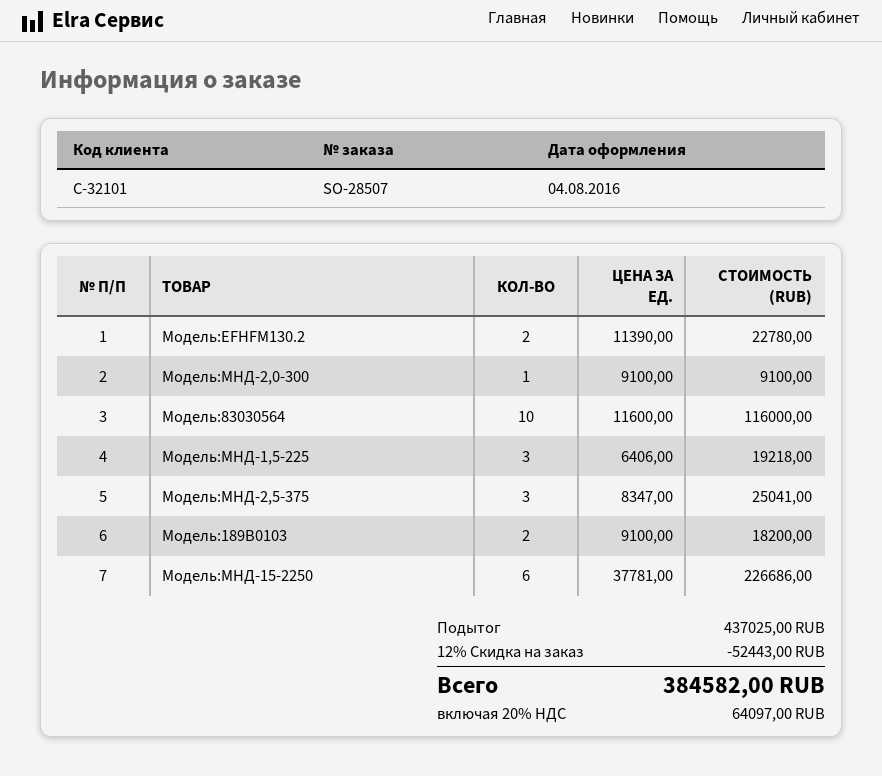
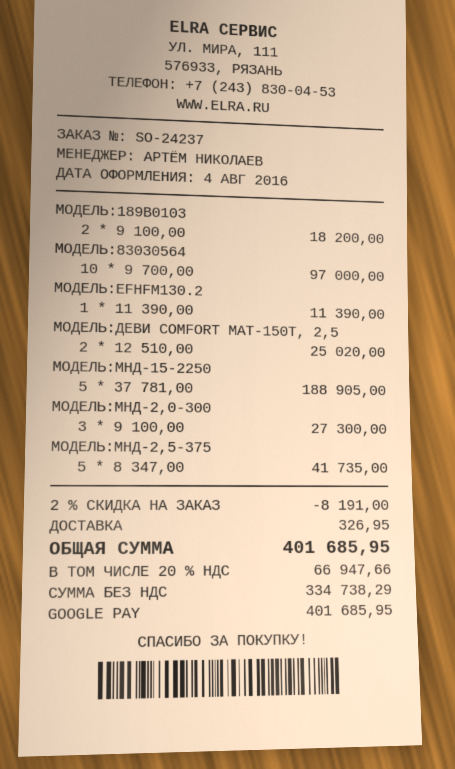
order number: SO-28507 -> SO-24237
Модель:EFHFM130.2: 2 x 11390.00 = 22780.00 -> 1 x 11390.00 = 11390.00
Модель:МНД-2,0-300: 1 x 9100.00 = 9100.00 -> 3 x 9100.00 = 27300.00
Модель:83030564: 10 x 11600.00 = 116000.00 -> 10 x 9700.00 = 97000.00
Модель:МНД-1,5-225: 3 x 6406.00 = 19218.00 -> none
Модель:МНД-2,5-375: 3 x 8347.00 = 25041.00 -> 5 x 8347.00 = 41735.00
Модель:МНД-15-2250: 6 x 37781.00 = 226686.00 -> 5 x 37781.00 = 188905.00
МОДЕЛЬ:ДЕВИ COMFORT MAT-150T, 2,5: none -> 2 x 12510.00 = 25020.00
discount: 12% = 52443.00 -> 2% = 8191.00
shipping: none -> 326.95
tax: 20% = 64097.00 -> 20% = 66947.66
total: 384582.00 -> 401685.95

